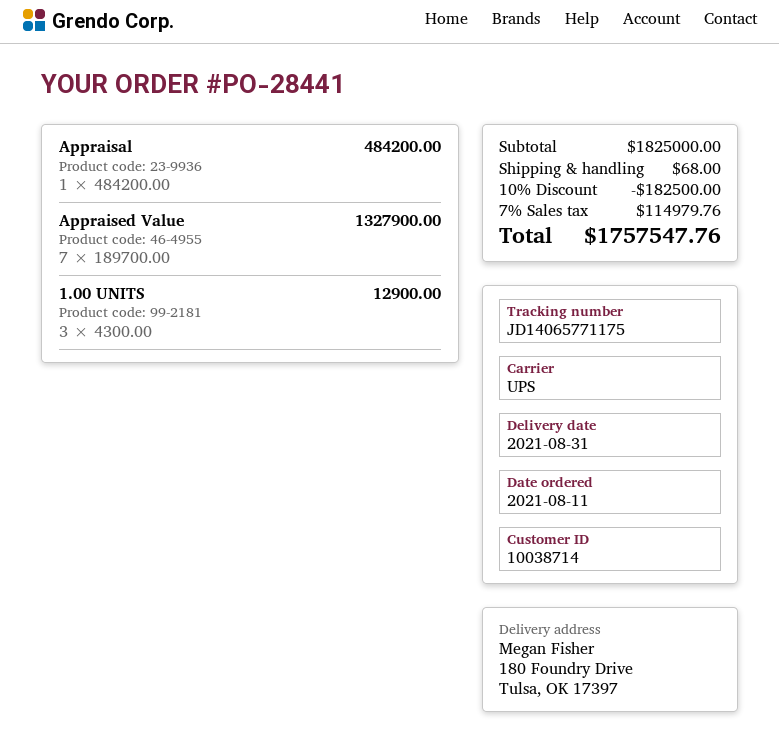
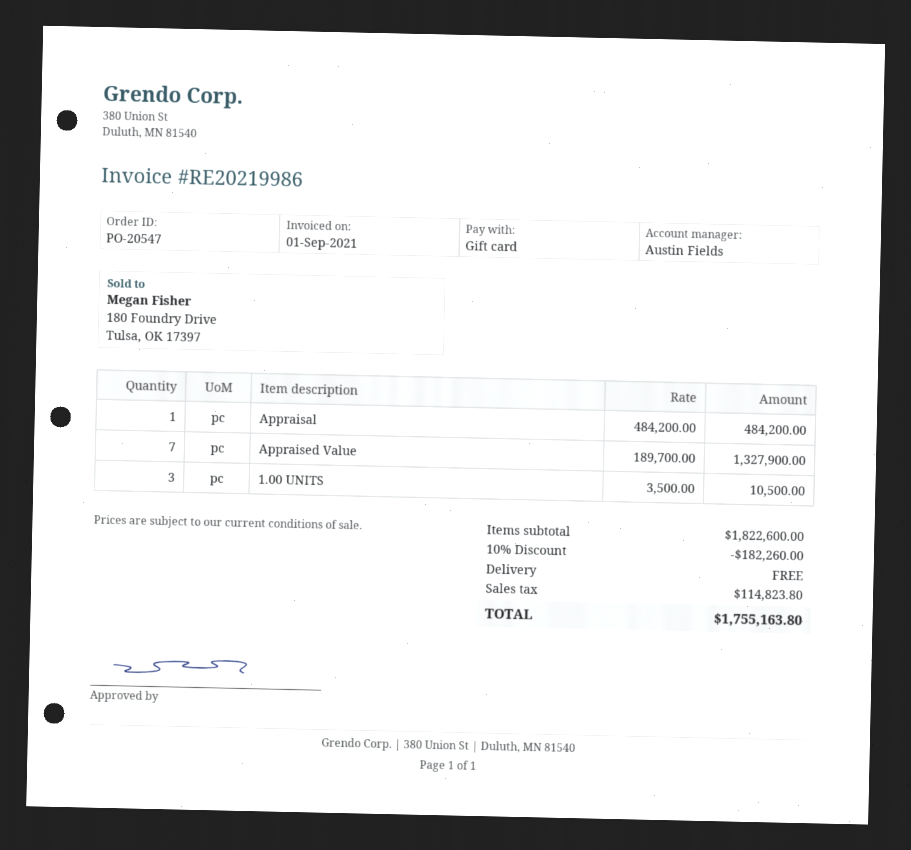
order number: PO-28441 -> PO-20547
1.00 UNITS: 3 x 4300.00 = 12900.00 -> 3 x 3500.00 = 10500.00
subtotal: 1825000.00 -> 1822600.00
discount: 10% = 182500.00 -> 10% = 182260.00
shipping: 68.00 -> 0.00
tax: 114979.76 -> 114823.80
total: 1757547.76 -> 1755163.80

